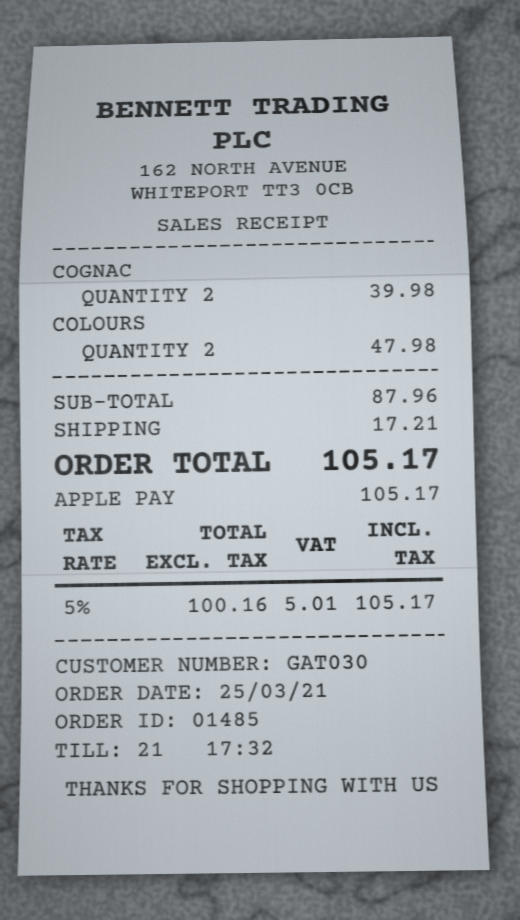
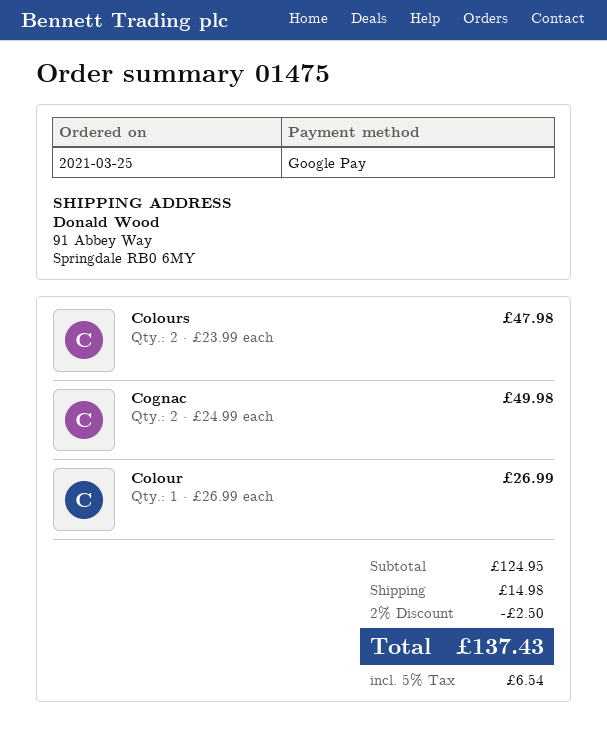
order number: 01485 -> 01475
payment method: Apple Pay -> Google Pay
COGNAC: 2 for 39.98 -> 2 for 49.98
Colour: none -> 1 for 26.99
subtotal: 87.96 -> 124.95
discount: none -> 2% = 2.50
shipping: 17.21 -> 14.98
tax: 5% = 5.01 -> 5% = 6.54
total: 105.17 -> 137.43

